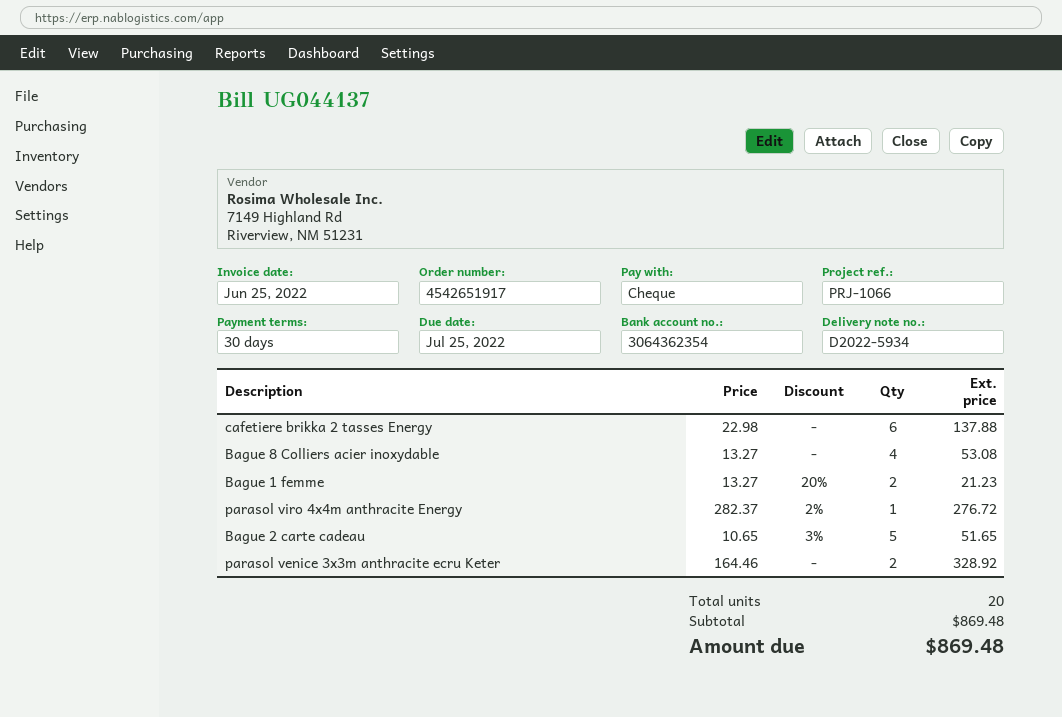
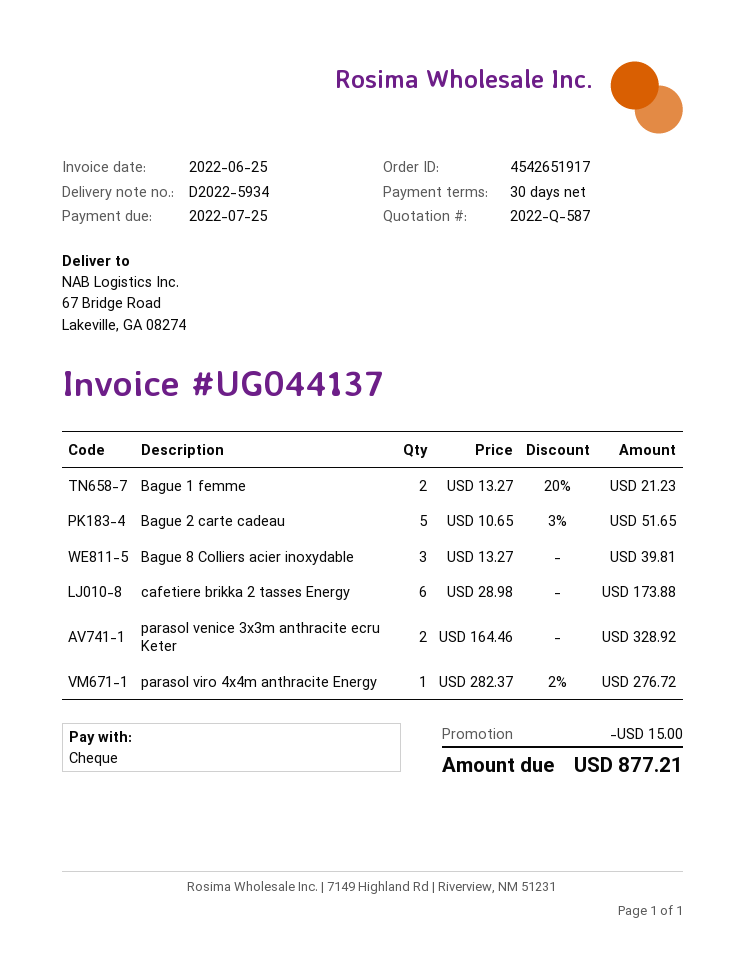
cafetiere brikka 2 tasses Energy: 6 x 22.98 = 137.88 -> 6 x 28.98 = 173.88
Bague 8 Colliers acier inoxydable: 4 x 13.27 = 53.08 -> 3 x 13.27 = 39.81
discount: none -> 15.00
total: 869.48 -> 877.21

